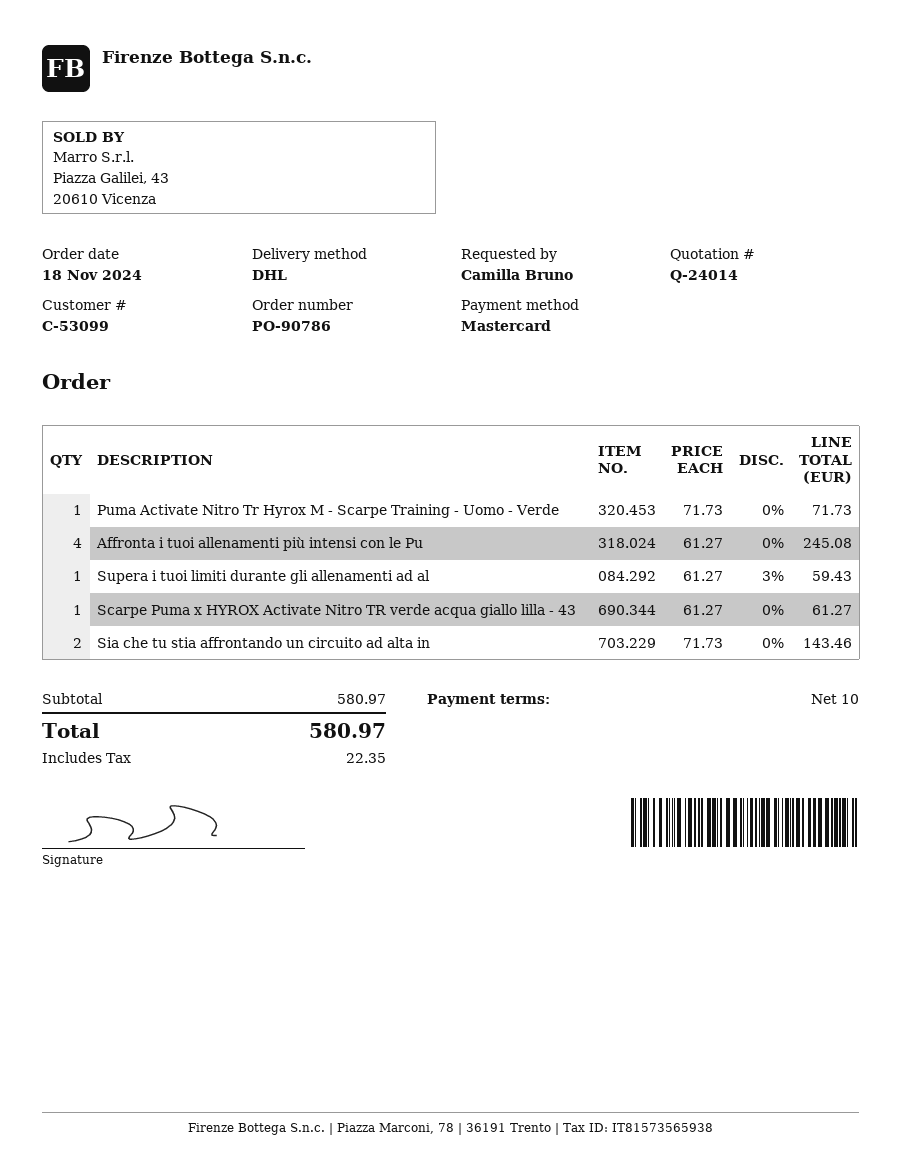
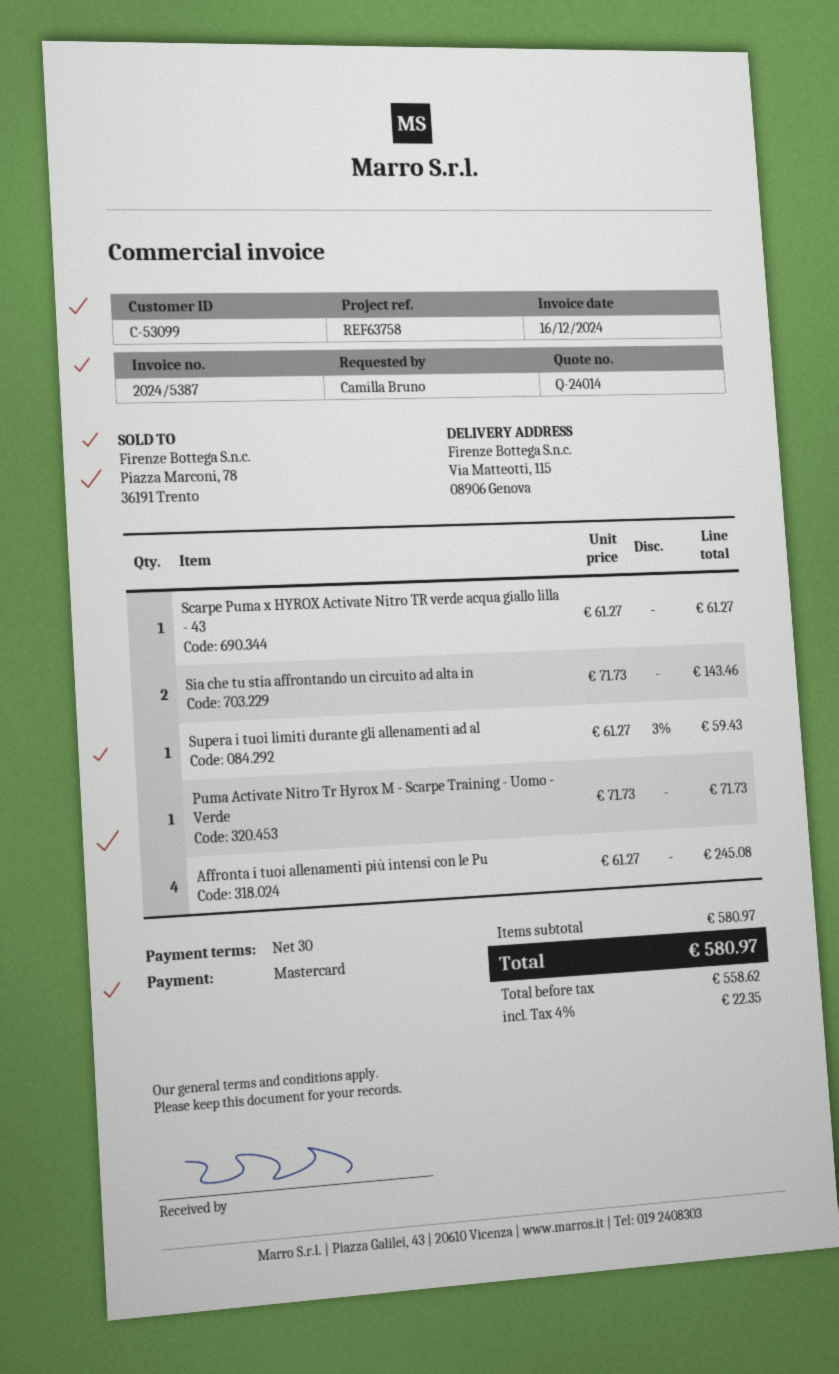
payment terms: 10 days -> 30 days

